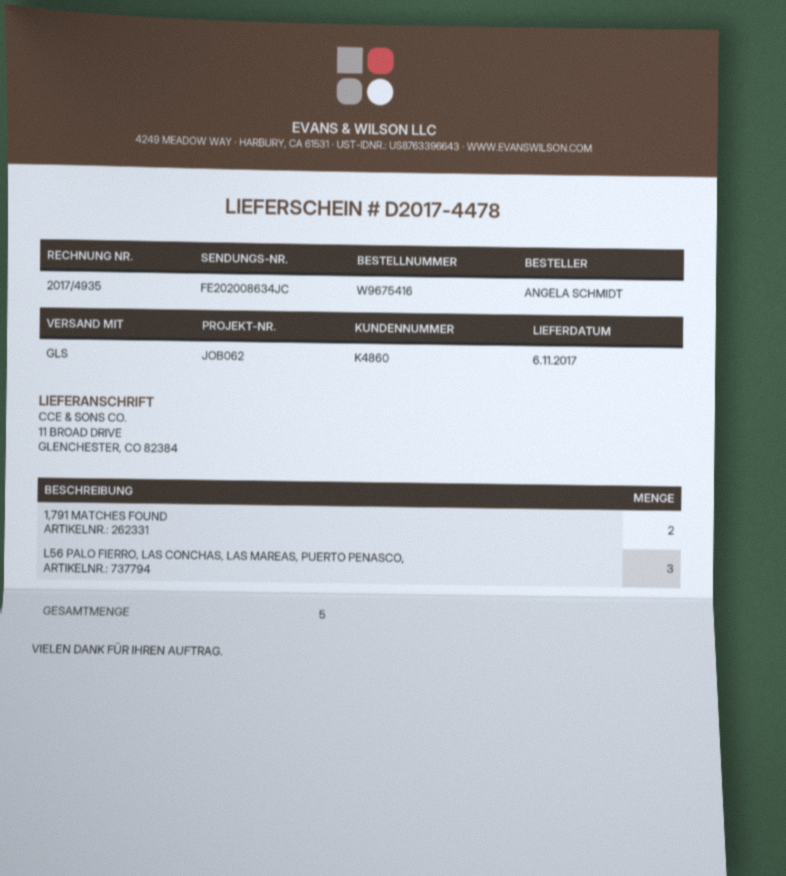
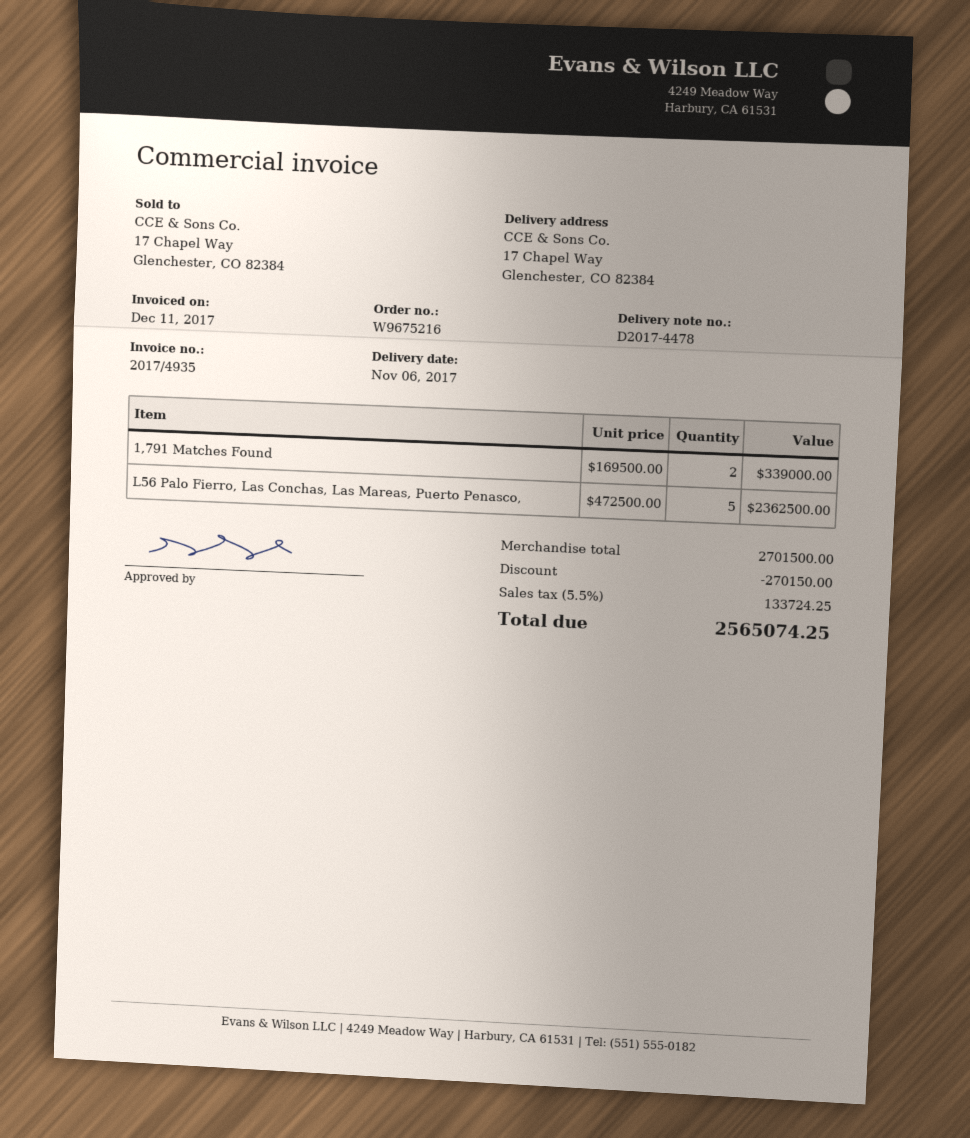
order number: W9675416 -> W9675216
ship to: 11 BROAD DRIVE, GLENCHESTER, CO 82384 -> 17 Chapel Way, Glenchester, CO 82384
L56 PALO FIERRO, LAS CONCHAS, LAS MAREAS, PUERTO PENASCO,: 3 -> 5

